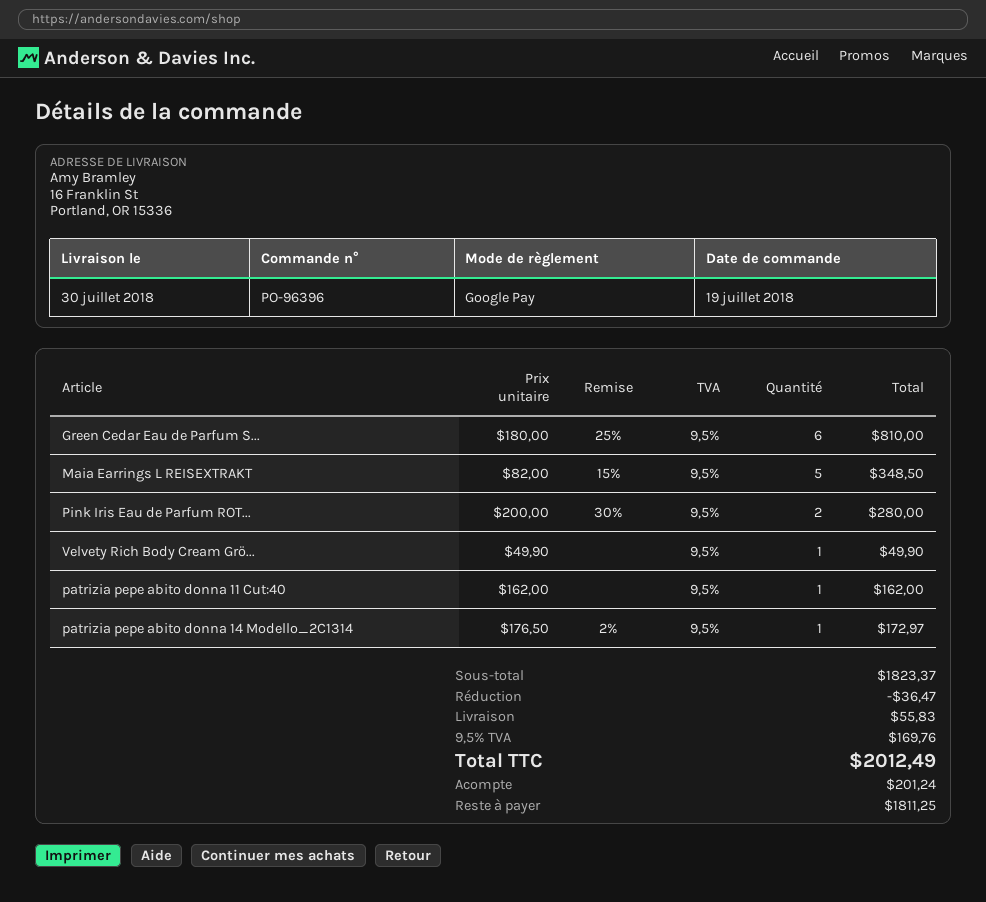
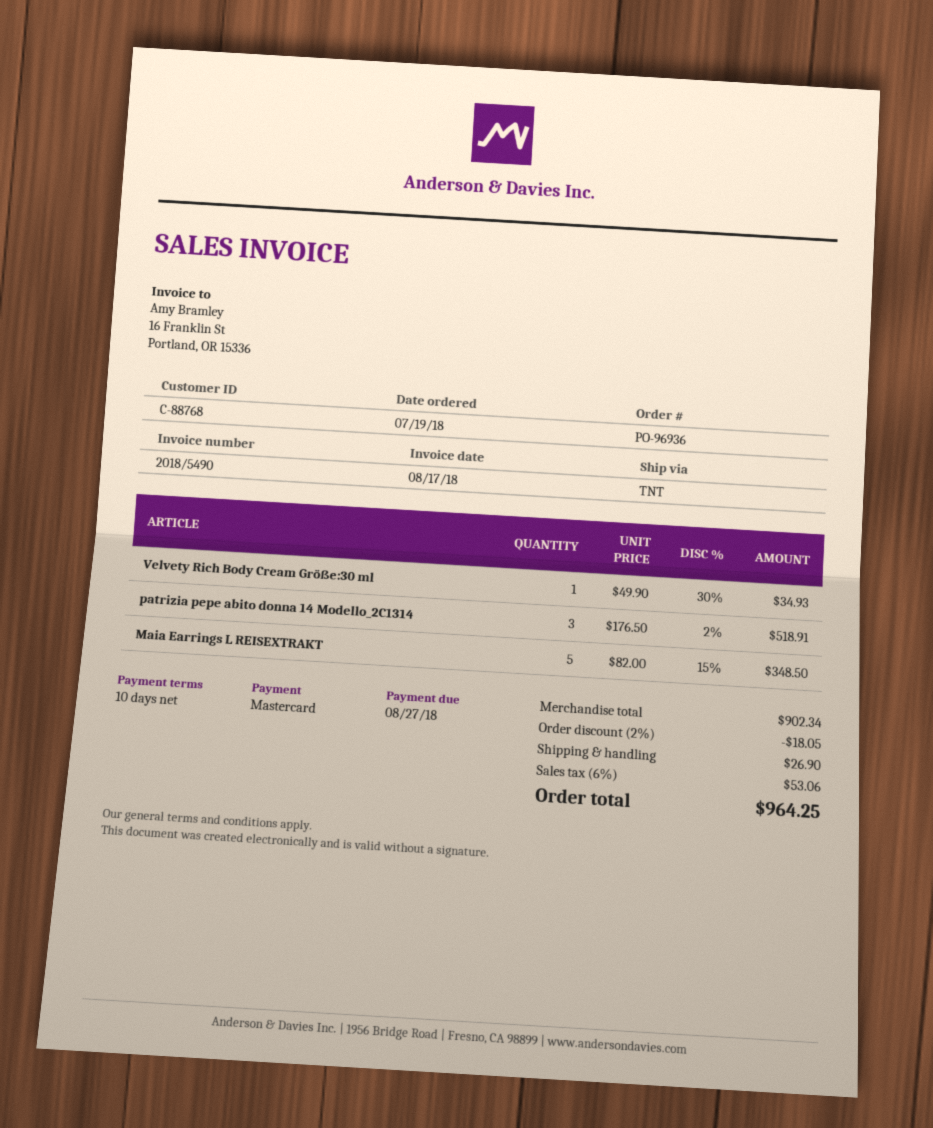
order number: PO-96396 -> PO-96936
payment method: Google Pay -> Mastercard
Green Cedar Eau de Parfum S...: 6 x 180.00 - 25% = 810.00 -> none
Pink Iris Eau de Parfum ROT...: 2 x 200.00 - 30% = 280.00 -> none
Velvety Rich Body Cream Grö...: 1 x 49.90 = 49.90 -> 1 x 49.90 - 30% = 34.93
patrizia pepe abito donna 11 Cut:40: 1 x 162.00 = 162.00 -> none
patrizia pepe abito donna 14 Modello_2C1314: 1 x 176.50 - 2% = 172.97 -> 3 x 176.50 - 2% = 518.91
subtotal: 1823.37 -> 902.34
discount: 36.47 -> 18.05
shipping: 55.83 -> 26.90
tax: 9.5% = 169.76 -> 6% = 53.06
total: 2012.49 -> 964.25

